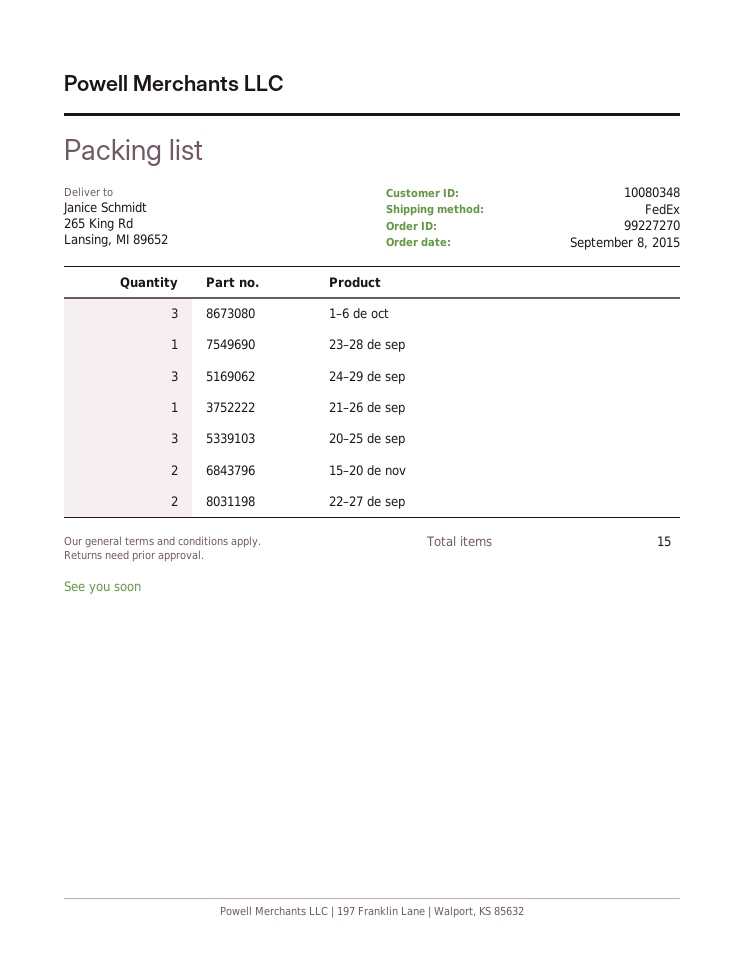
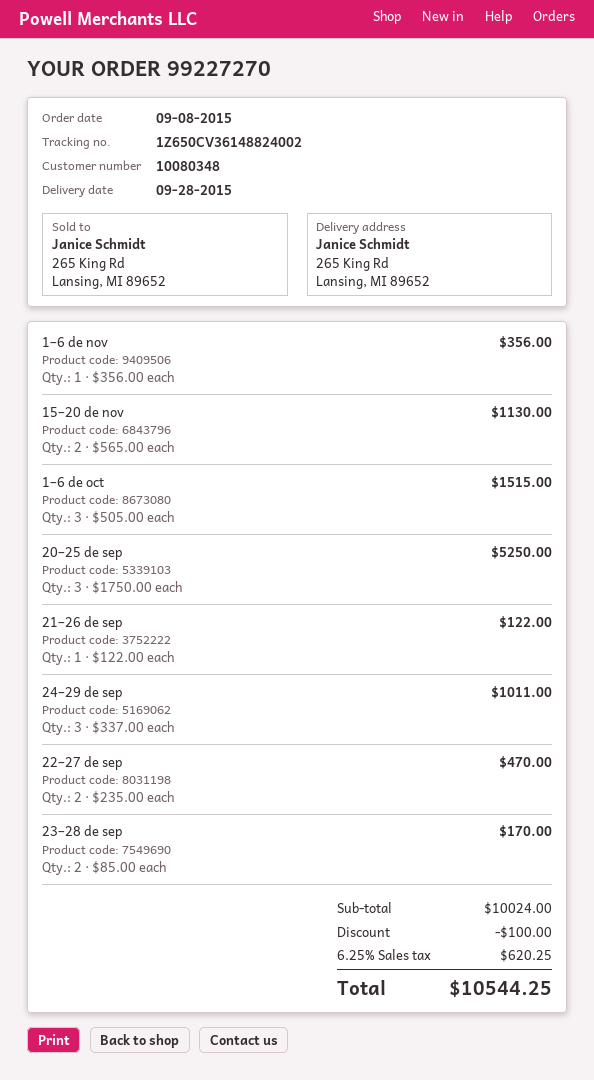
23–28 de sep: 1 -> 2
1–6 de nov: none -> 1

